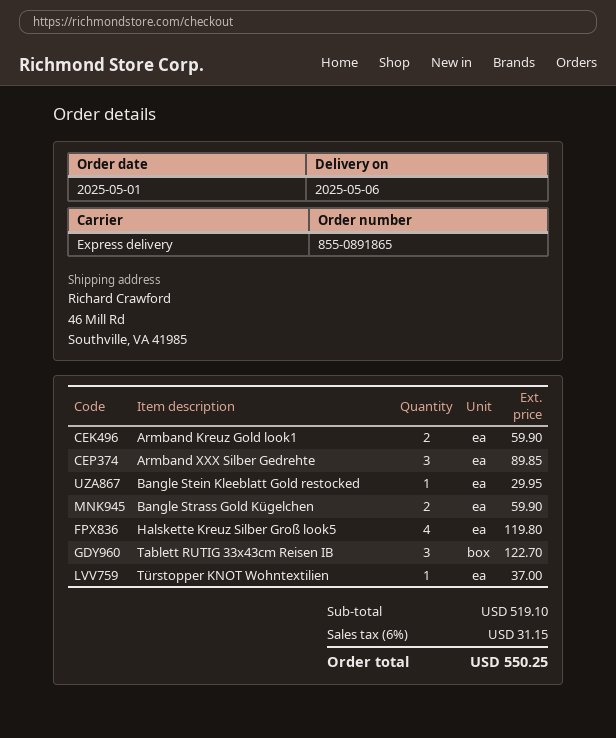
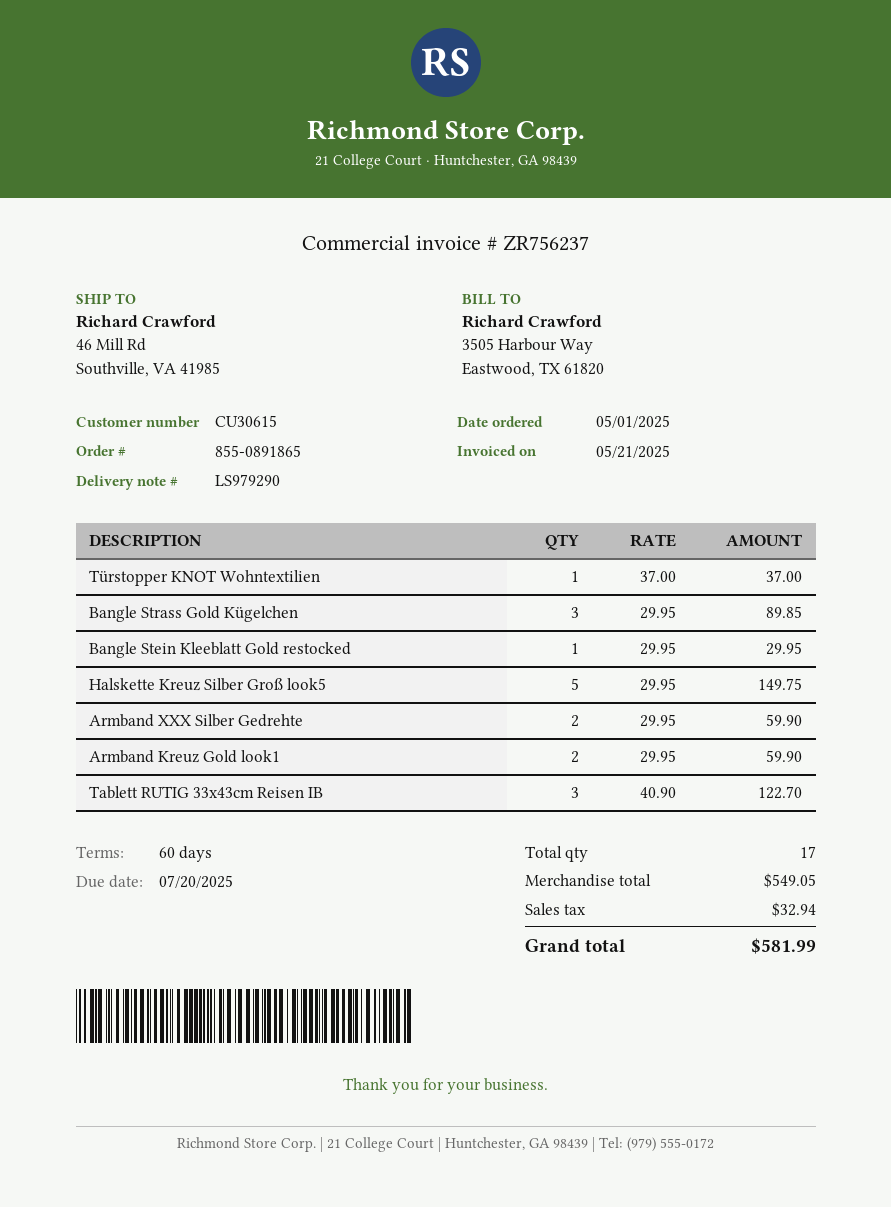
Armband XXX Silber Gedrehte: 3 for 89.85 -> 2 for 59.90
Bangle Strass Gold Kügelchen: 2 for 59.90 -> 3 for 89.85
Halskette Kreuz Silber Groß look5: 4 for 119.80 -> 5 for 149.75
subtotal: 519.10 -> 549.05
tax: 31.15 -> 32.94
total: 550.25 -> 581.99

